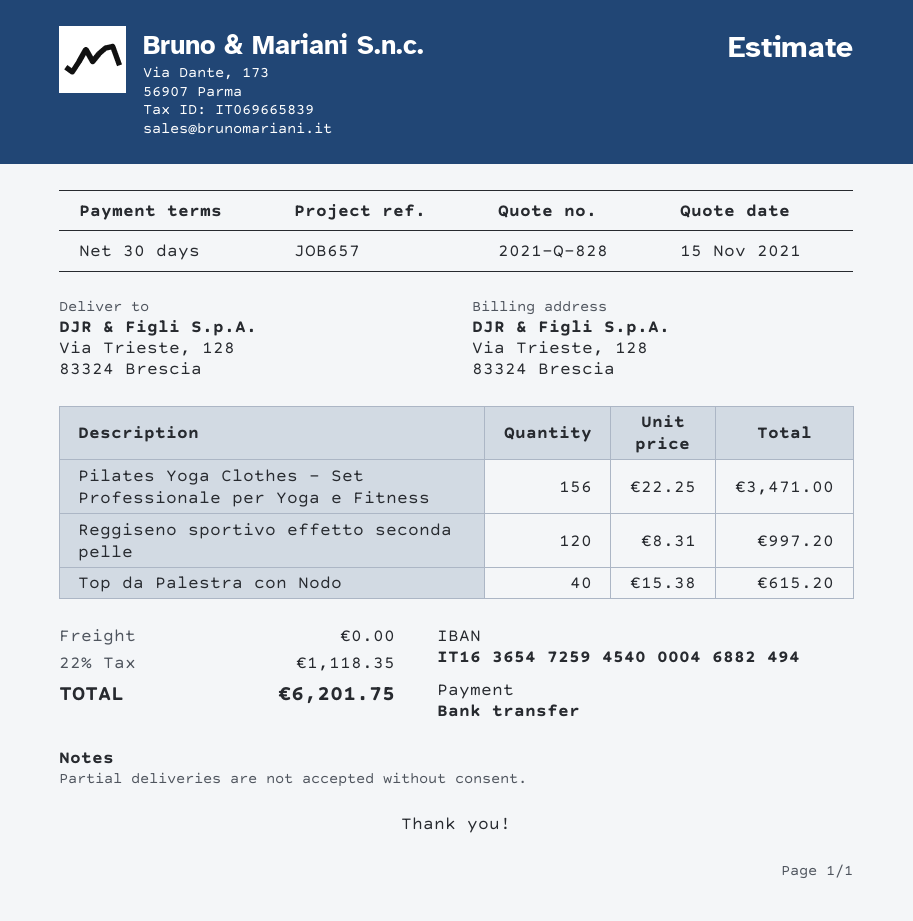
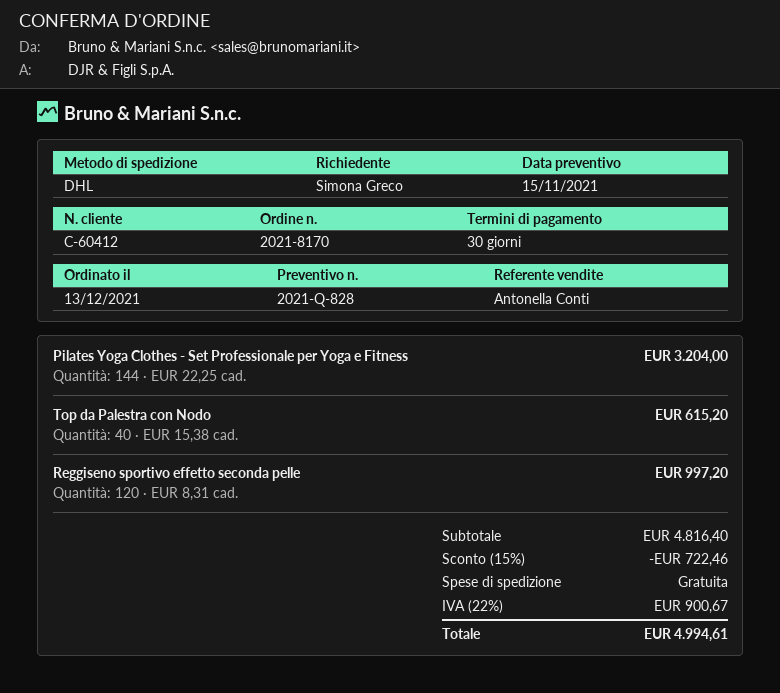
Pilates Yoga Clothes - Set Professionale per Yoga e Fitness: 156 x 22.25 = 3471.00 -> 144 x 22.25 = 3204.00
discount: none -> 15% = 722.46
tax: 22% = 1118.35 -> 22% = 900.67
total: 6201.75 -> 4994.61

